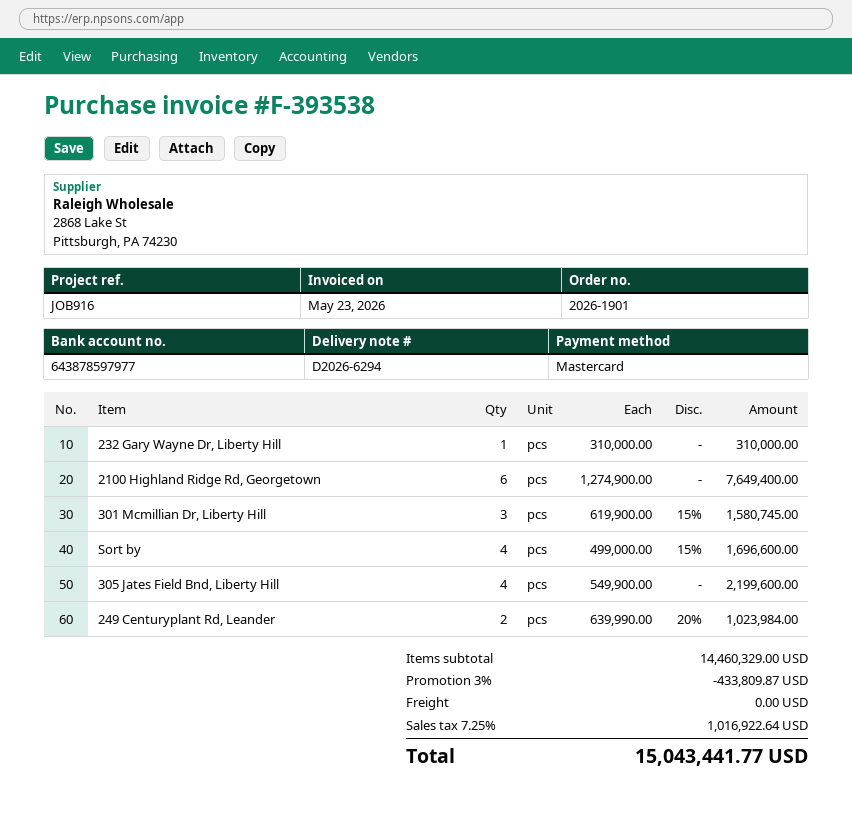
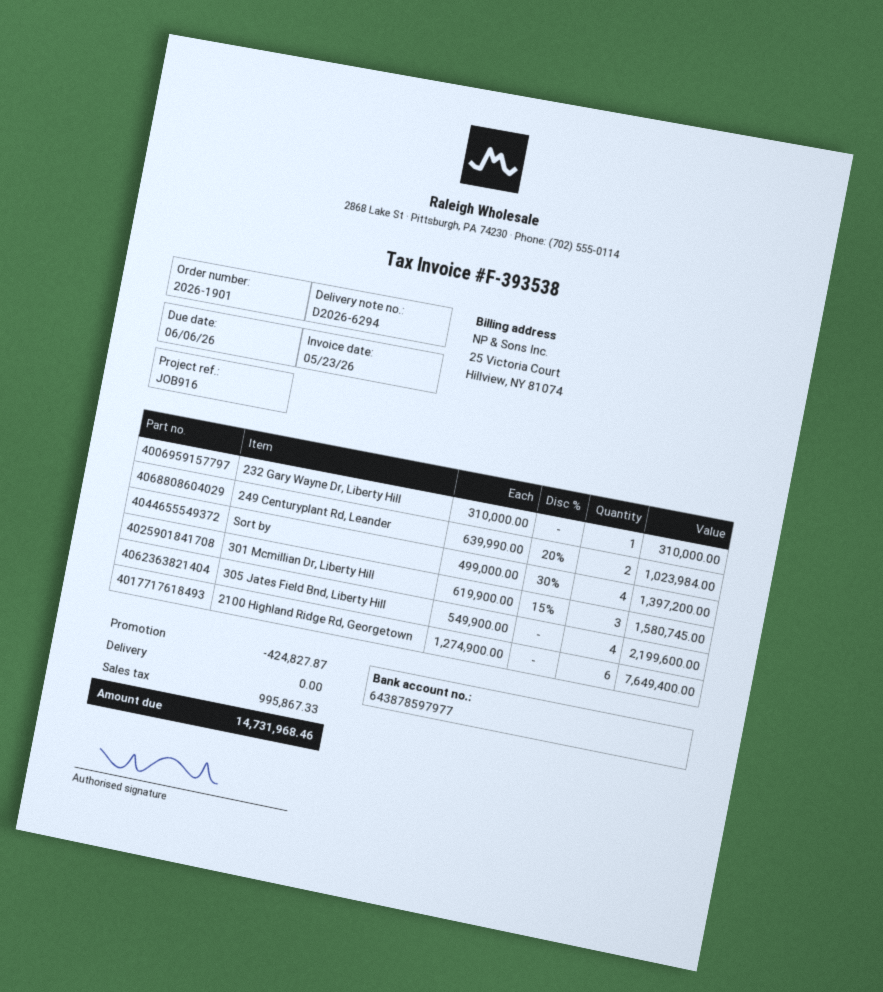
Sort by: 4 x 499000.00 - 15% = 1696600.00 -> 4 x 499000.00 - 30% = 1397200.00
discount: 433809.87 -> 424827.87
tax: 1016922.64 -> 995867.33
total: 15043441.77 -> 14731968.46

